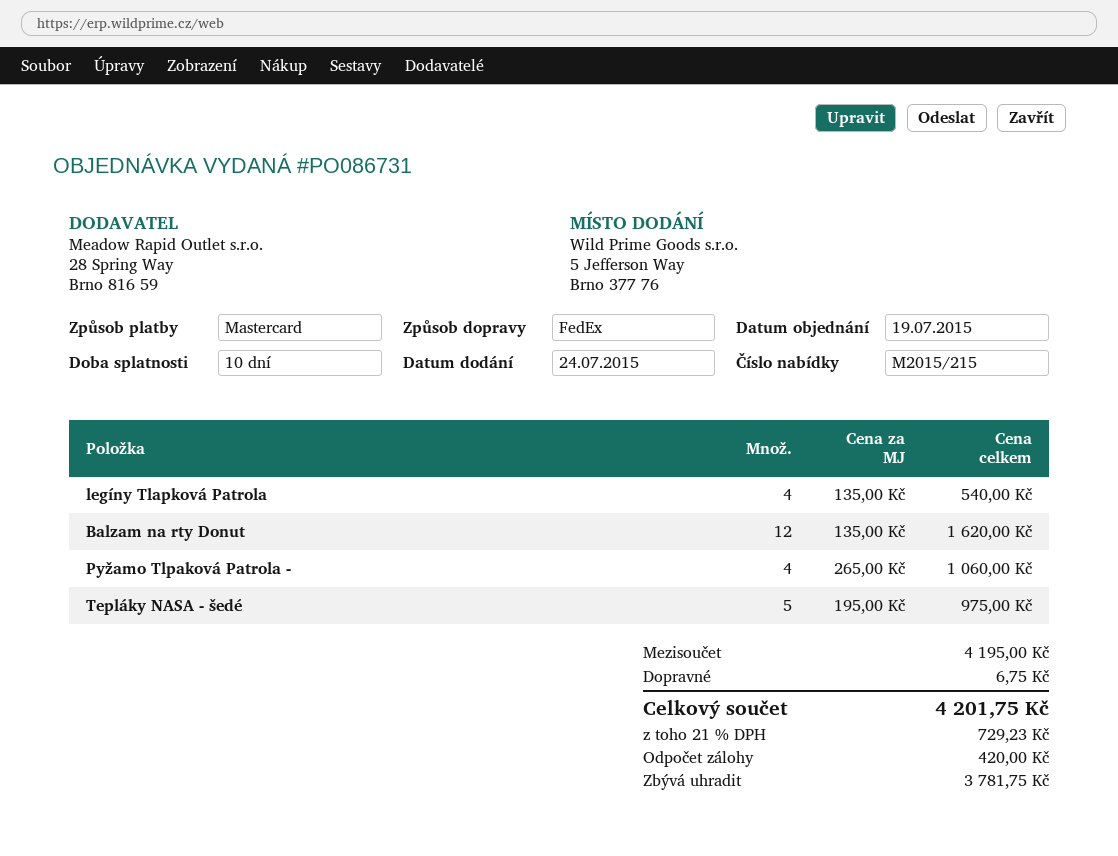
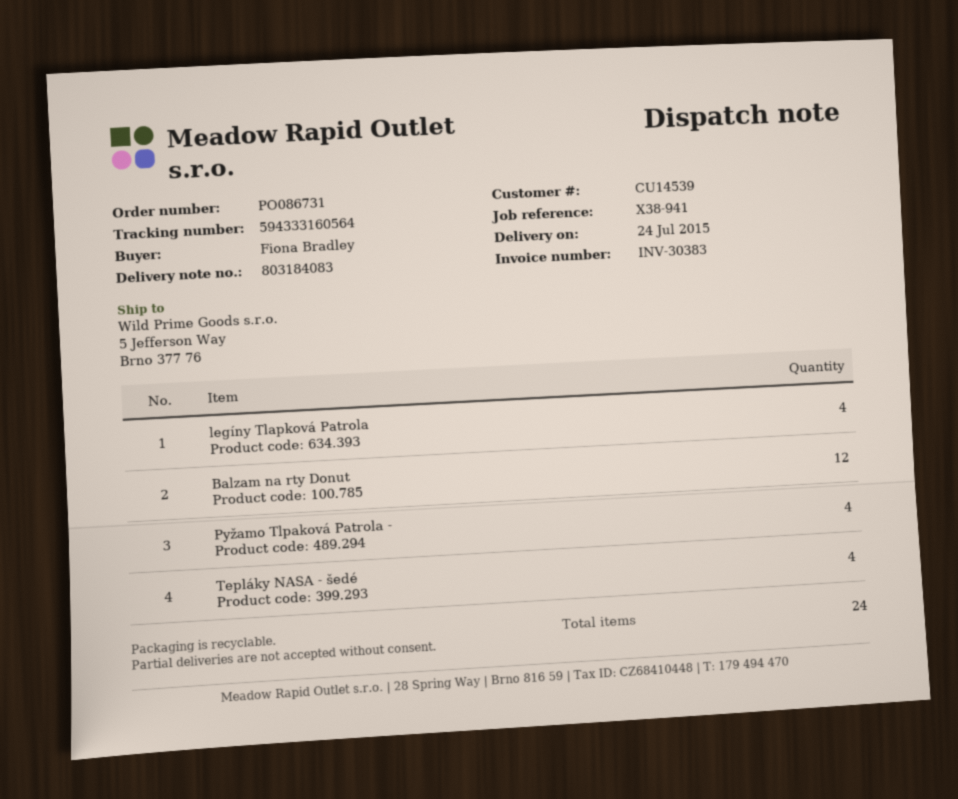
Tepláky NASA - šedé: 5 -> 4

